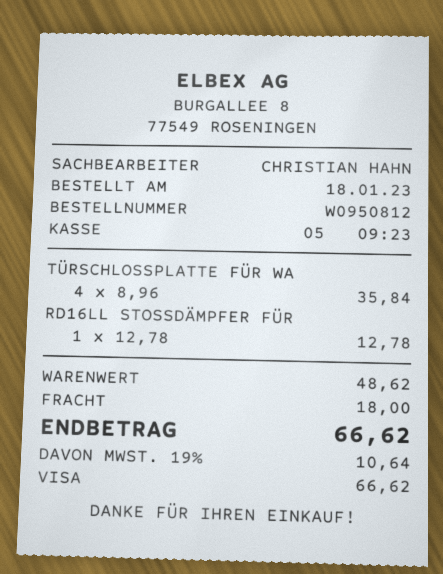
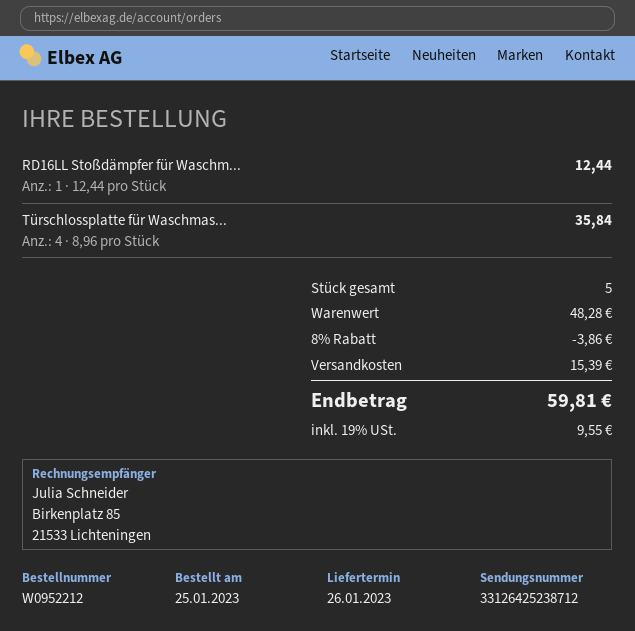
order number: W0950812 -> W0952212
order date: 2023-01-18 -> 2023-01-25
RD16LL STOSSDÄMPFER FÜR: 1 x 12.78 = 12.78 -> 1 x 12.44 = 12.44
subtotal: 48.62 -> 48.28
discount: none -> 8% = 3.86
shipping: 18.00 -> 15.39
tax: 19% = 10.64 -> 19% = 9.55
total: 66.62 -> 59.81

